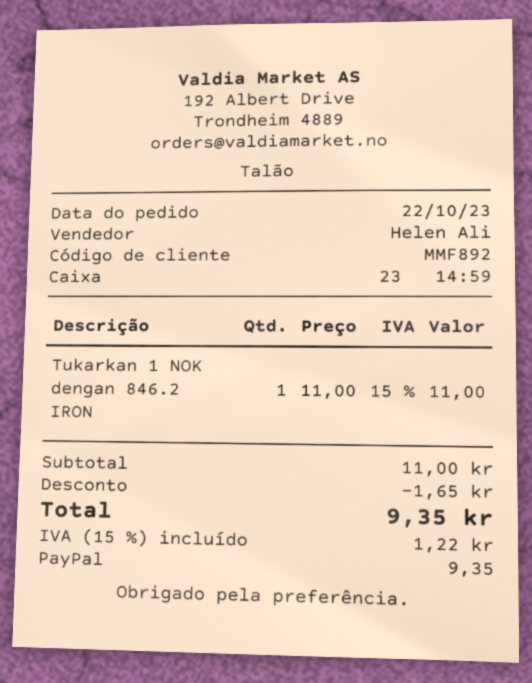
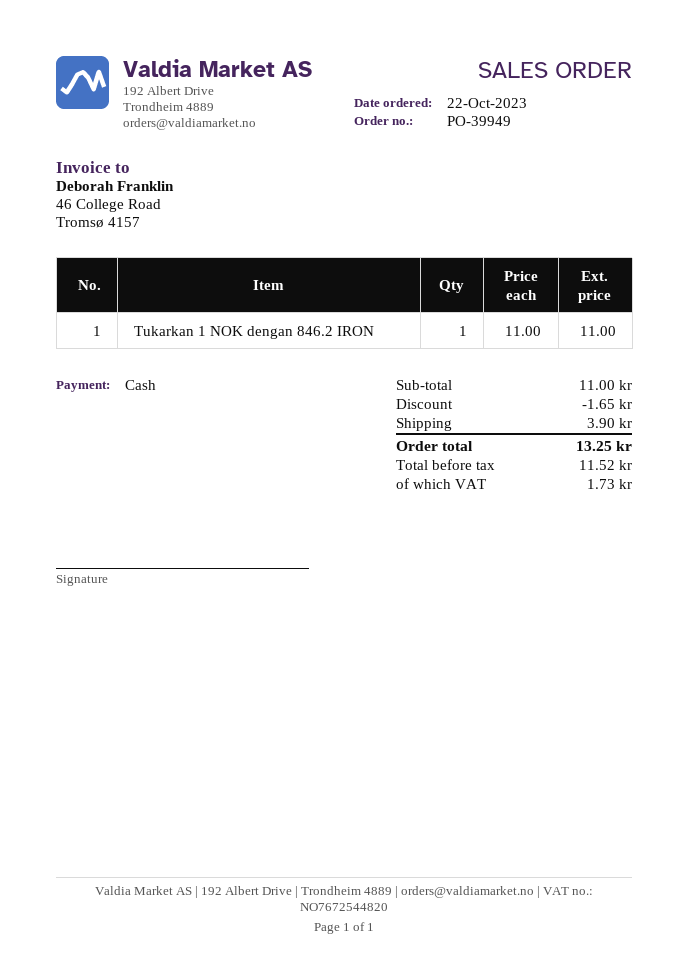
payment method: PayPal -> cash
shipping: none -> 3.90
tax: 1.22 -> 1.73
total: 9.35 -> 13.25

